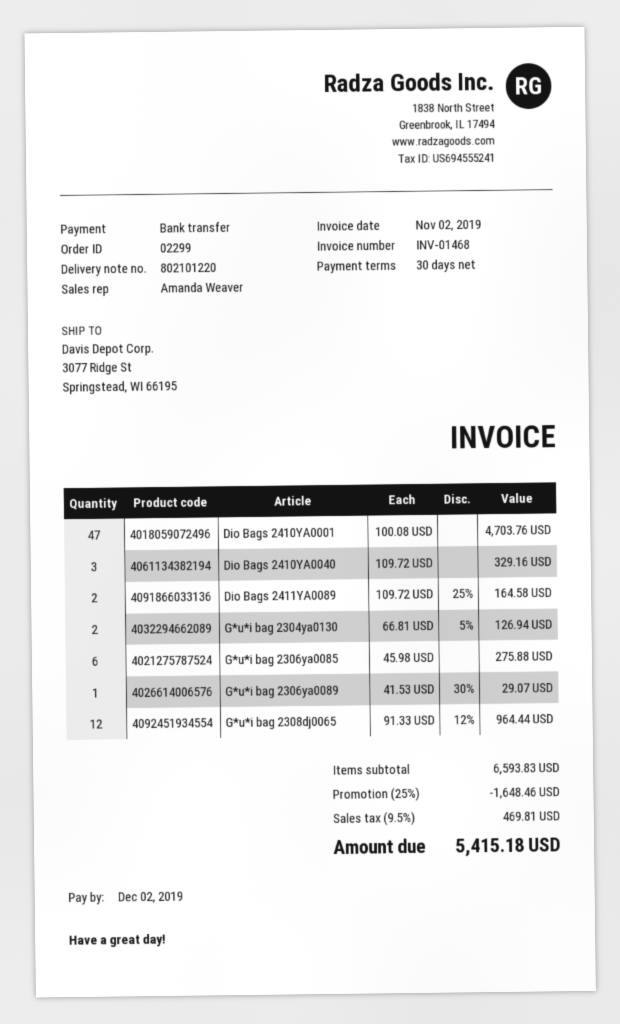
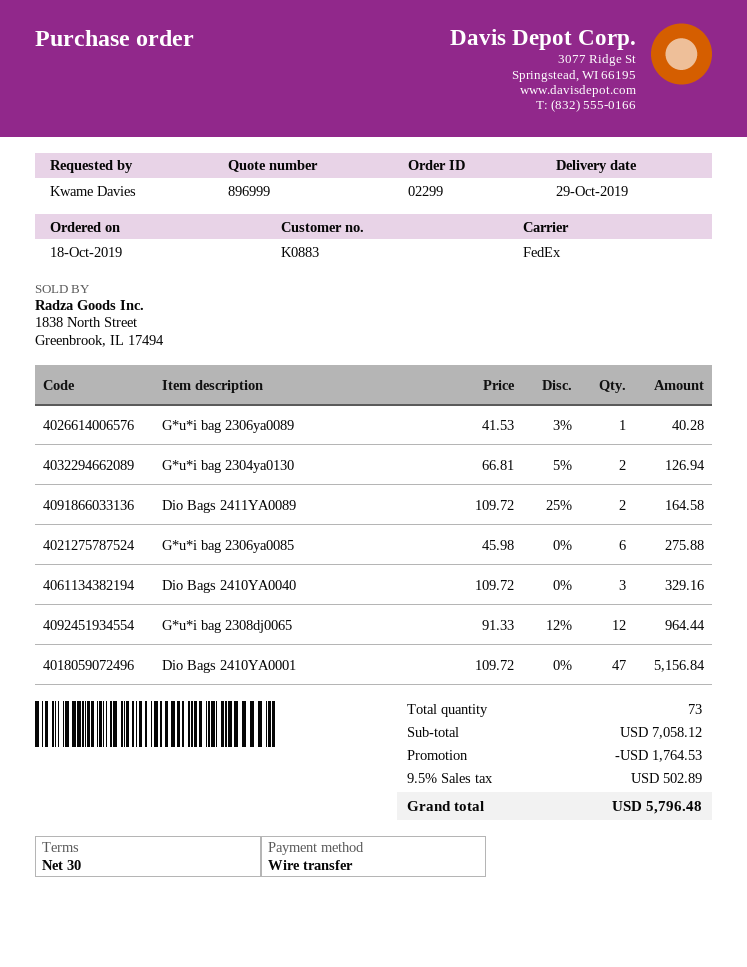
Dio Bags 2410YA0001: 47 x 100.08 = 4703.76 -> 47 x 109.72 = 5156.84
G*u*i bag 2306ya0089: 1 x 41.53 - 30% = 29.07 -> 1 x 41.53 - 3% = 40.28
subtotal: 6593.83 -> 7058.12
discount: 1648.46 -> 1764.53
tax: 9.5% = 469.81 -> 9.5% = 502.89
total: 5415.18 -> 5796.48

